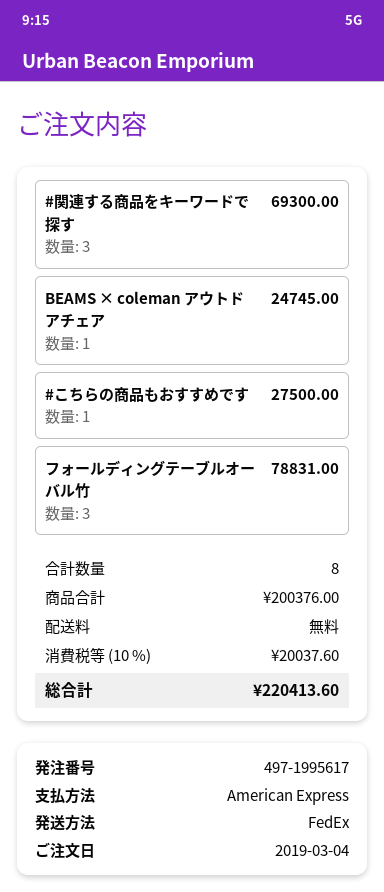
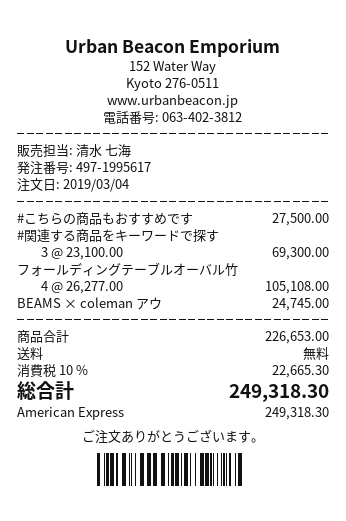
フォールディングテーブルオーバル竹: 3 for 78831.00 -> 4 for 105108.00
subtotal: 200376.00 -> 226653.00
tax: 10% = 20037.60 -> 10% = 22665.30
total: 220413.60 -> 249318.30

